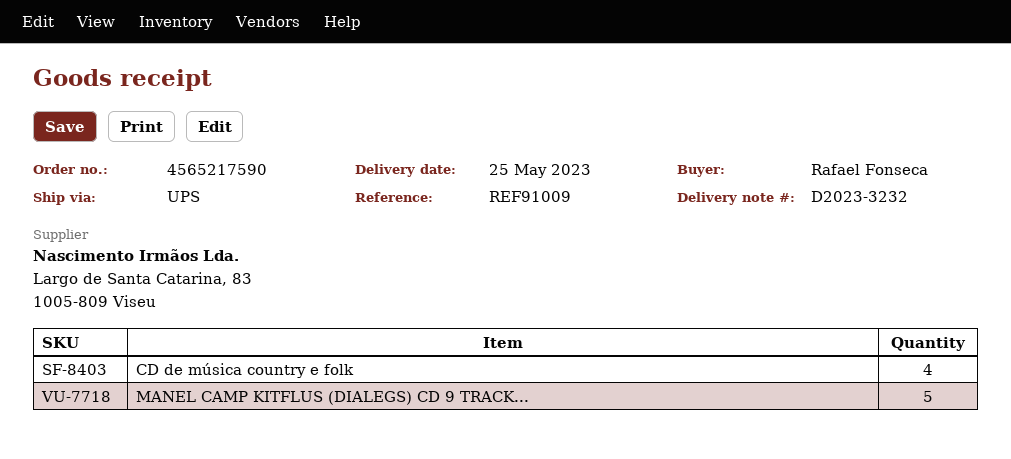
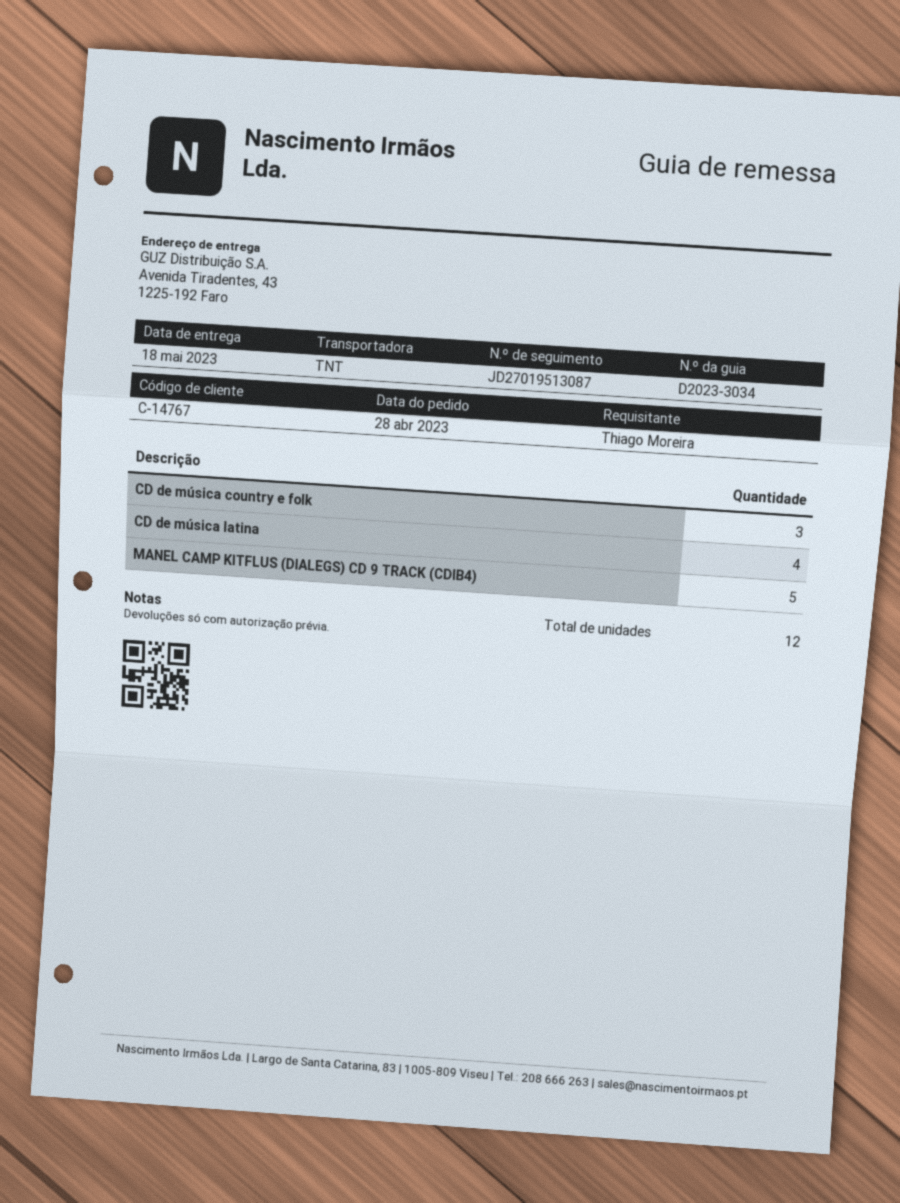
delivery note number: D2023-3232 -> D2023-3034
delivery date: 2023-05-25 -> 2023-05-18
ordered by: Rafael Fonseca -> Thiago Moreira
shipping method: UPS -> TNT
CD de música country e folk: 4 -> 3
CD de música latina: none -> 4

